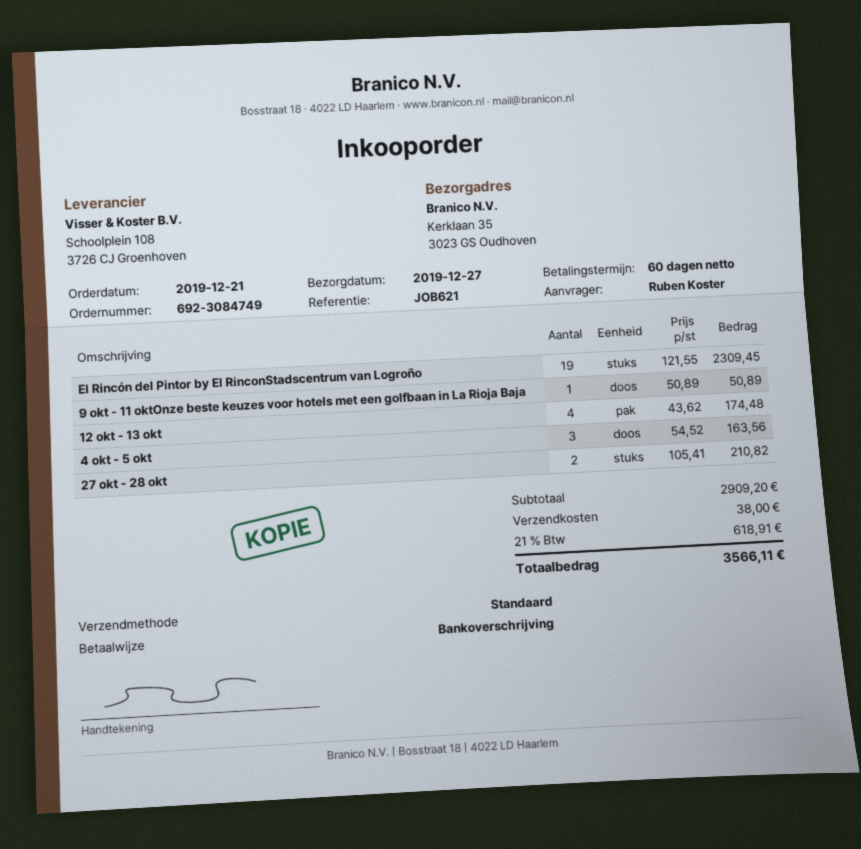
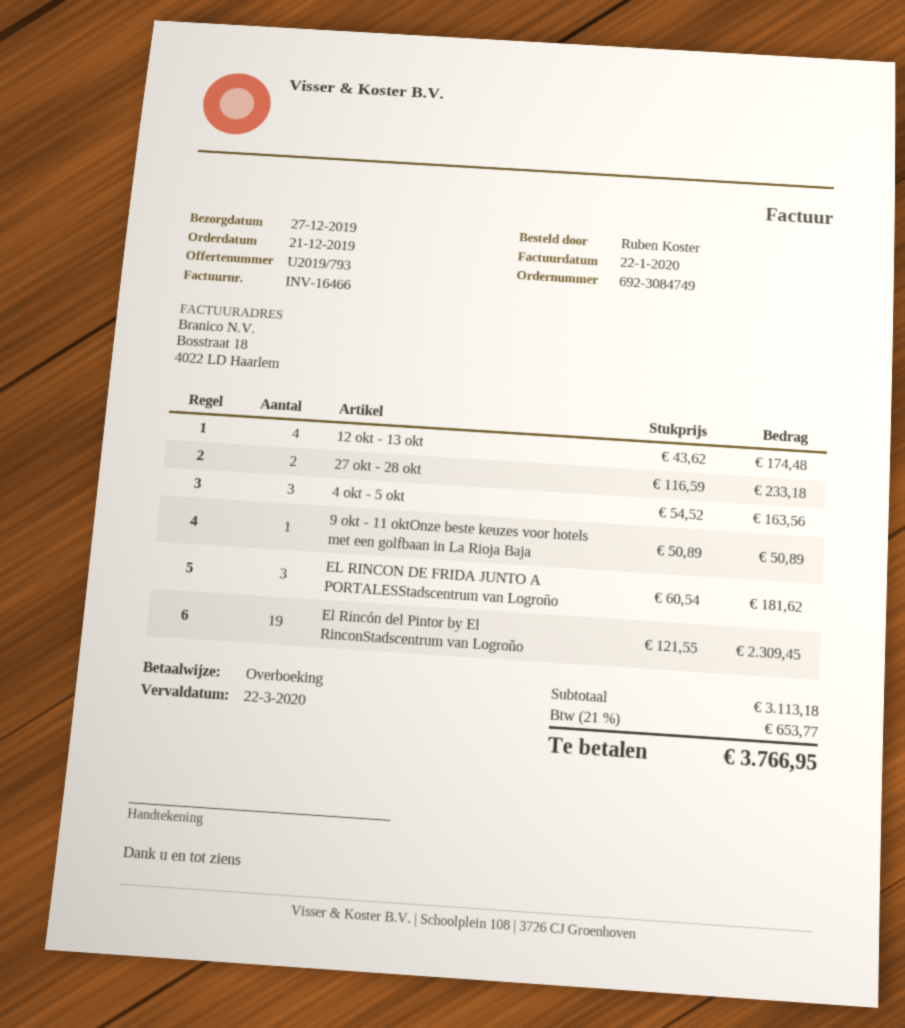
27 okt - 28 okt: 2 x 105.41 = 210.82 -> 2 x 116.59 = 233.18
EL RINCON DE FRIDA JUNTO A PORTALESStadscentrum van Logroño: none -> 3 x 60.54 = 181.62
subtotal: 2909.20 -> 3113.18
shipping: 38.00 -> none
tax: 21% = 618.91 -> 21% = 653.77
total: 3566.11 -> 3766.95

